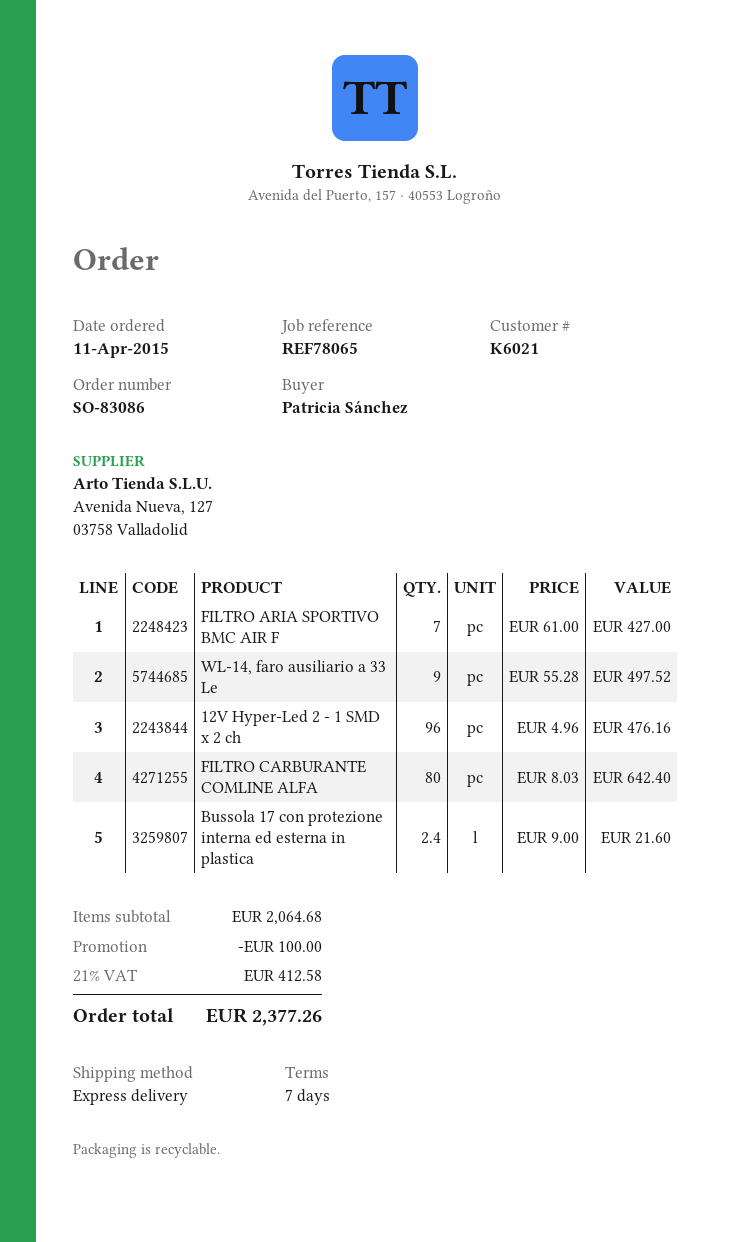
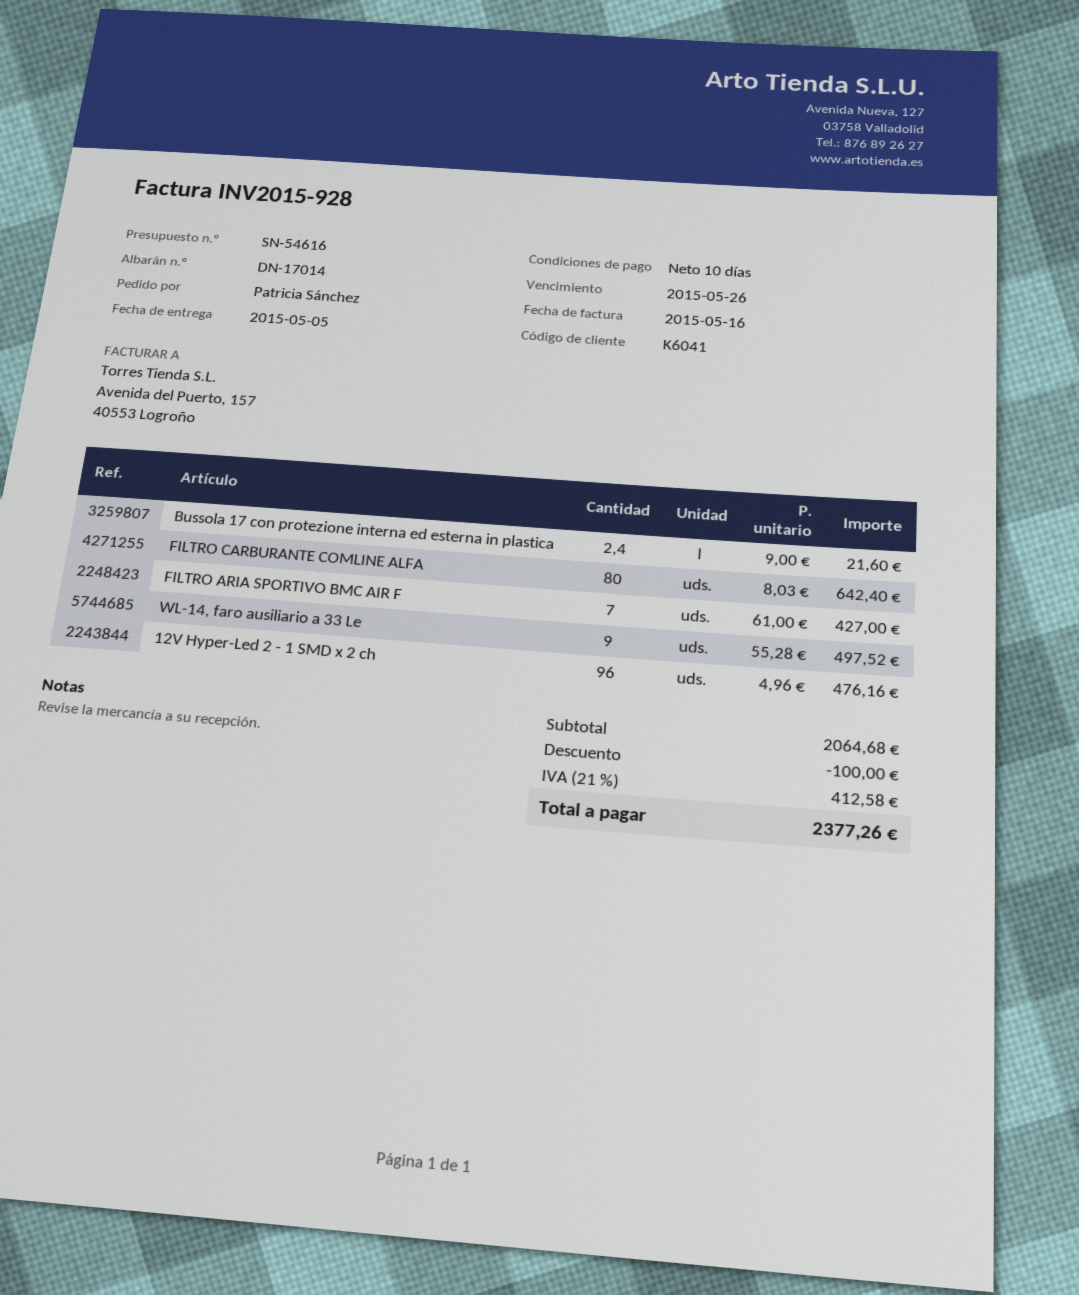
payment terms: 7 days -> 10 days
customer number: K6021 -> K6041

